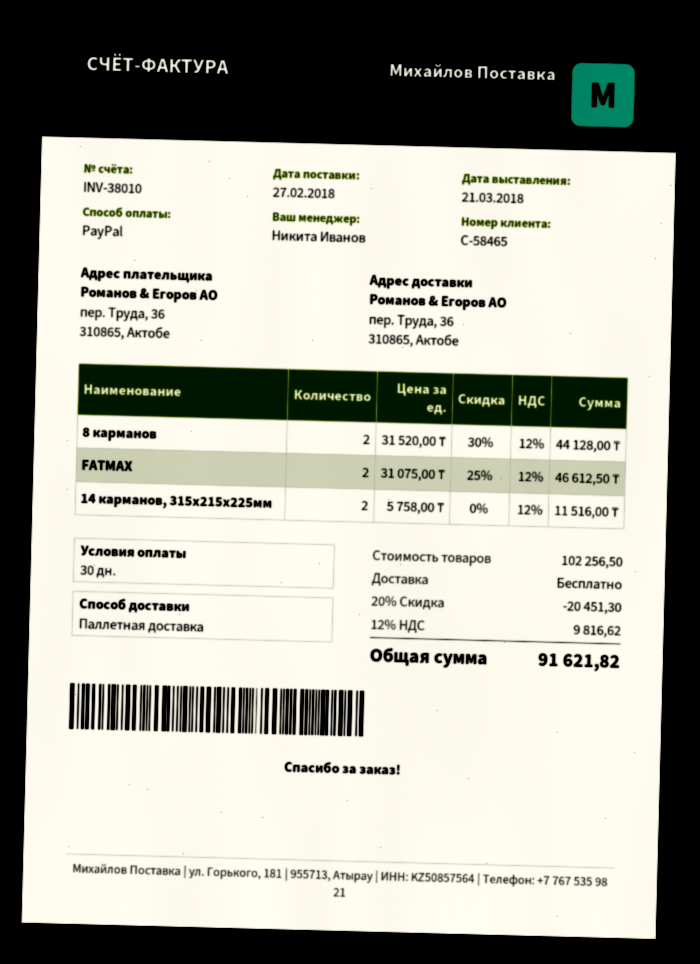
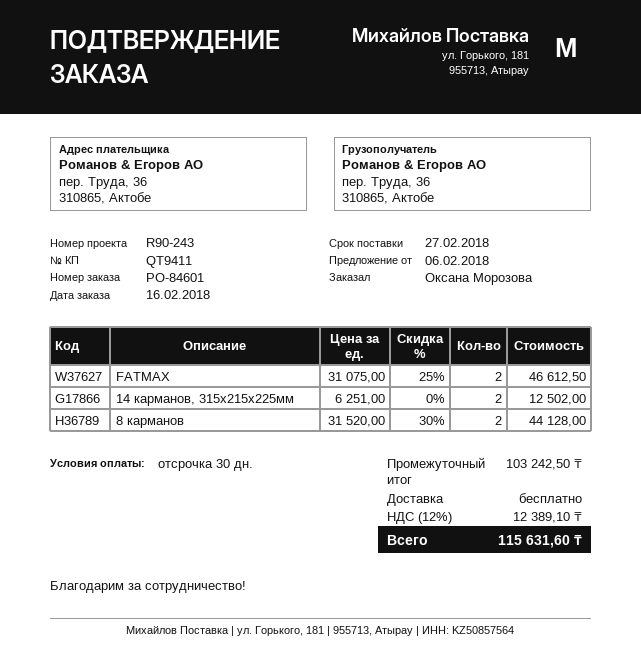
14 карманов, 315x215x225мм: 2 x 5758.00 = 11516.00 -> 2 x 6251.00 = 12502.00
subtotal: 102256.50 -> 103242.50
discount: 20% = 20451.30 -> none
tax: 12% = 9816.62 -> 12% = 12389.10
total: 91621.82 -> 115631.60

